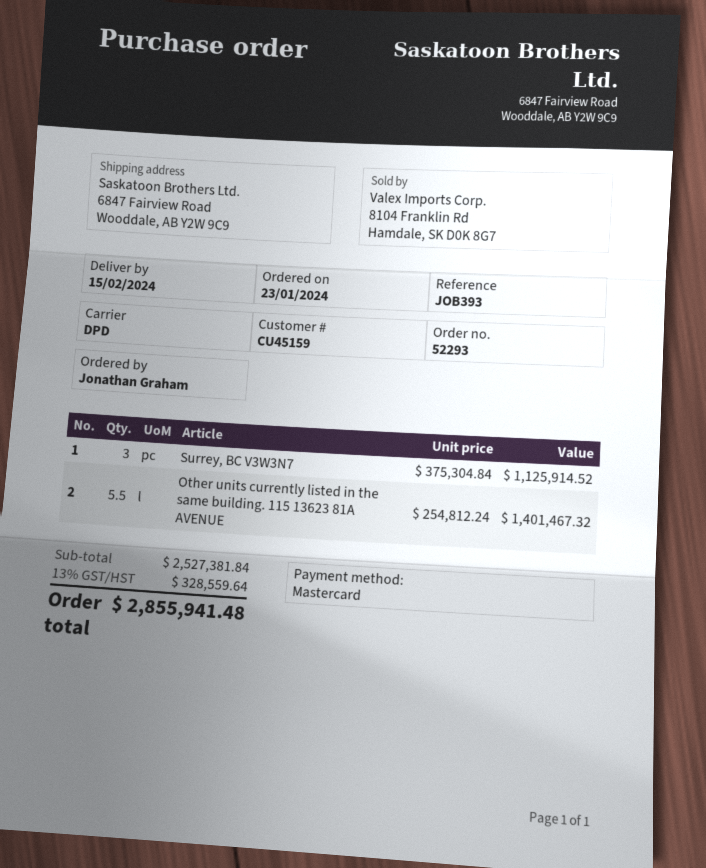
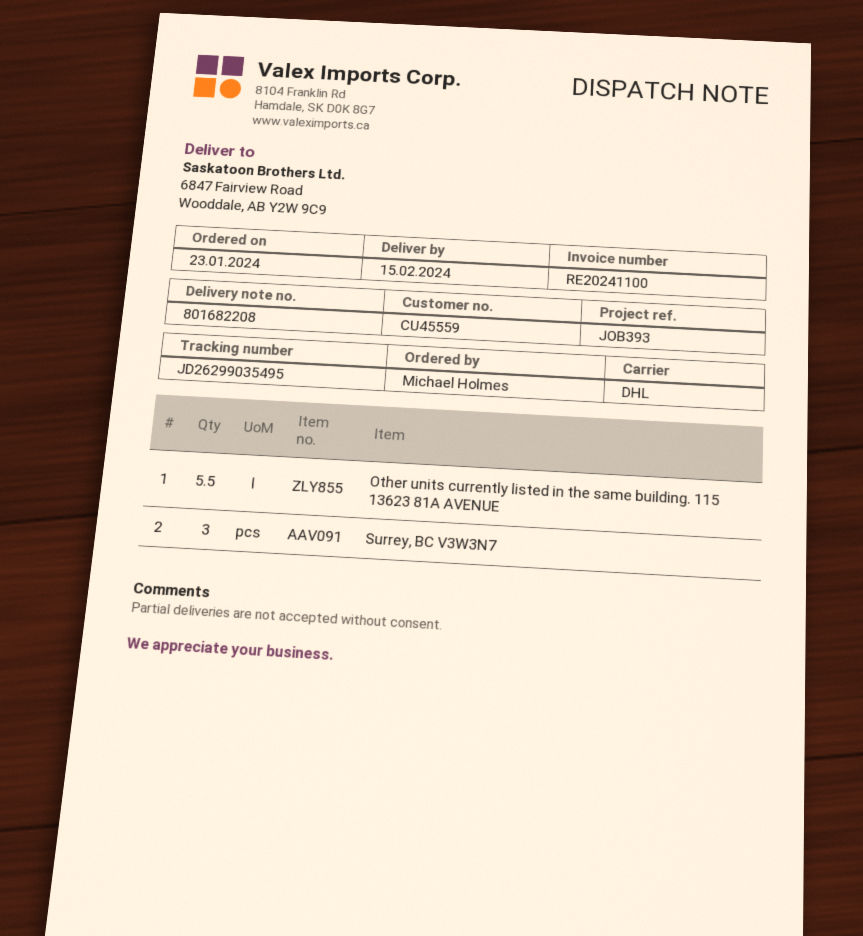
customer number: CU45159 -> CU45559
ordered by: Jonathan Graham -> Michael Holmes
shipping method: DPD -> DHL

